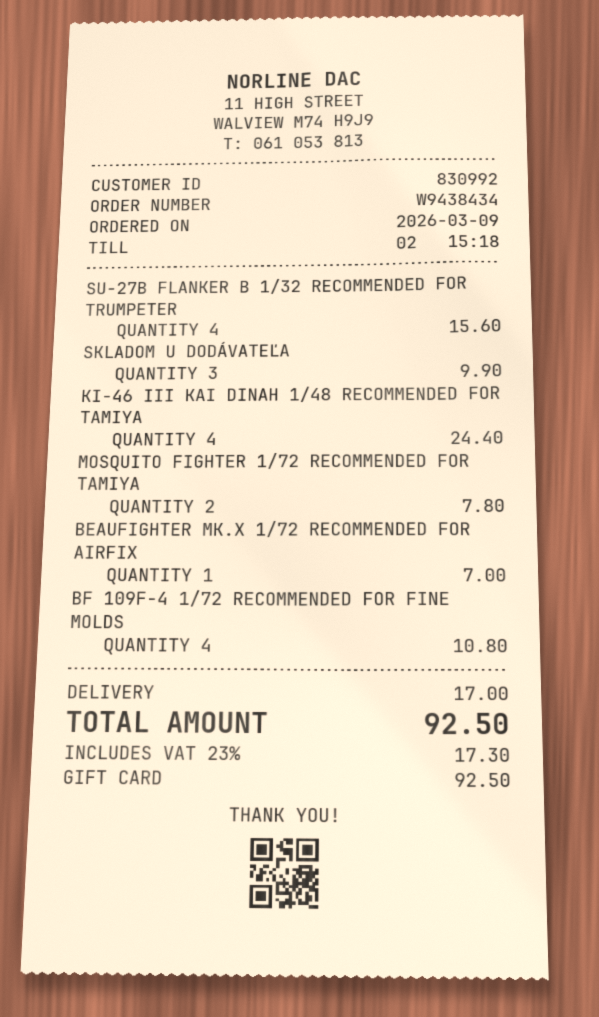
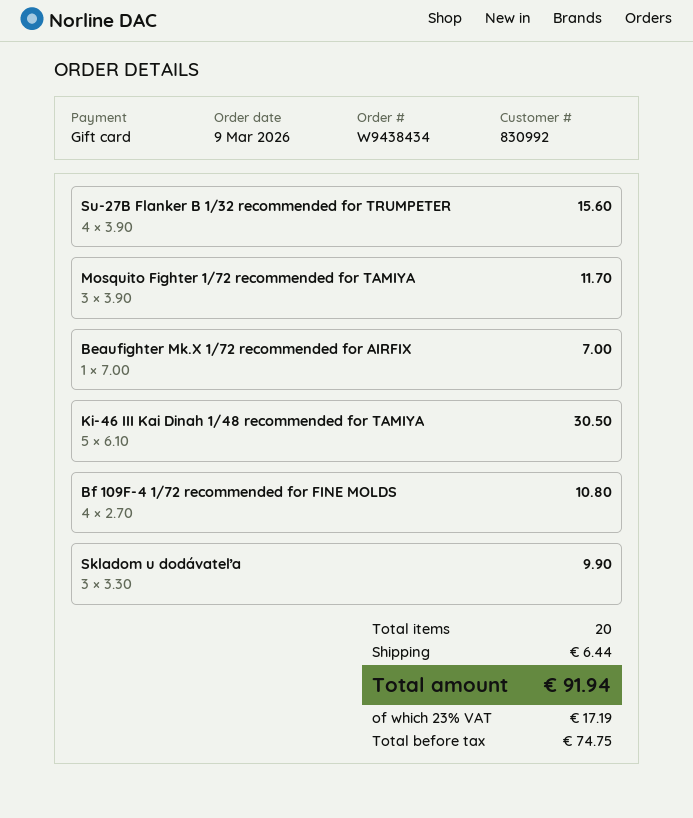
KI-46 III KAI DINAH 1/48 RECOMMENDED FOR TAMIYA: 4 for 24.40 -> 5 for 30.50
MOSQUITO FIGHTER 1/72 RECOMMENDED FOR TAMIYA: 2 for 7.80 -> 3 for 11.70
shipping: 17.00 -> 6.44
tax: 23% = 17.30 -> 23% = 17.19
total: 92.50 -> 91.94

